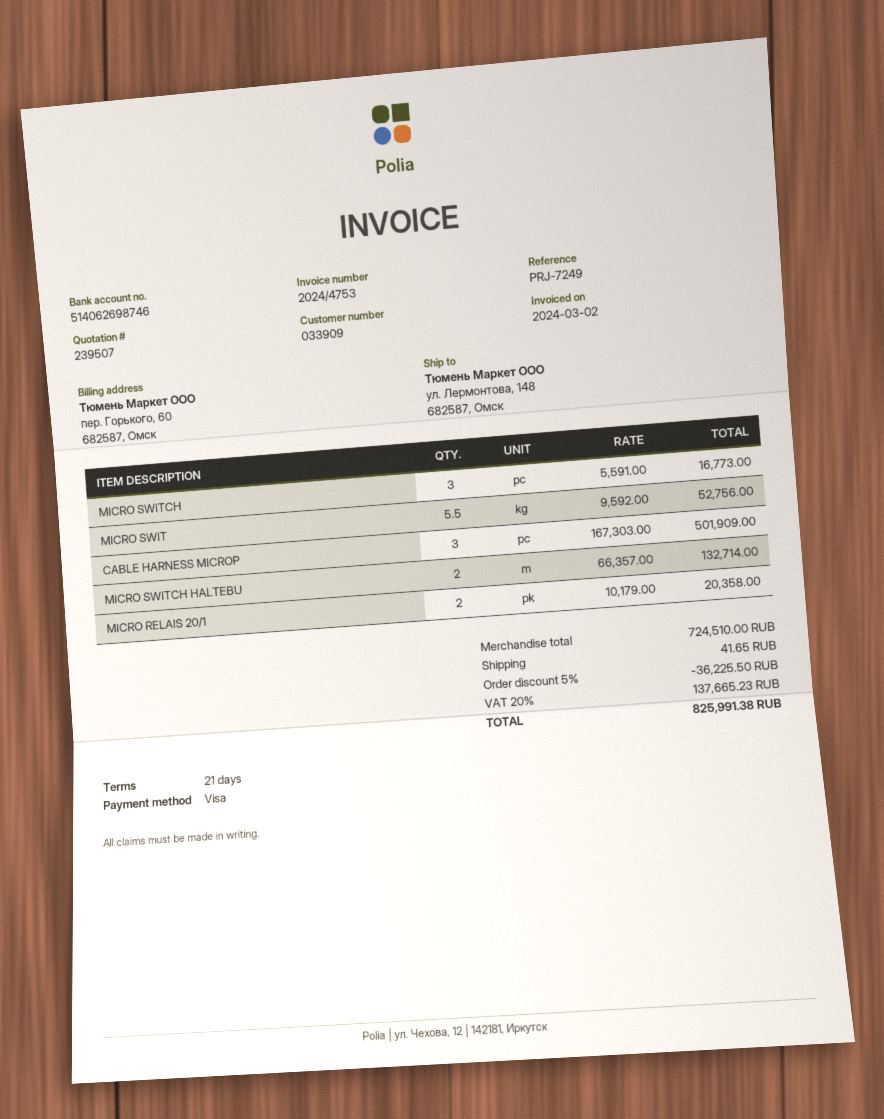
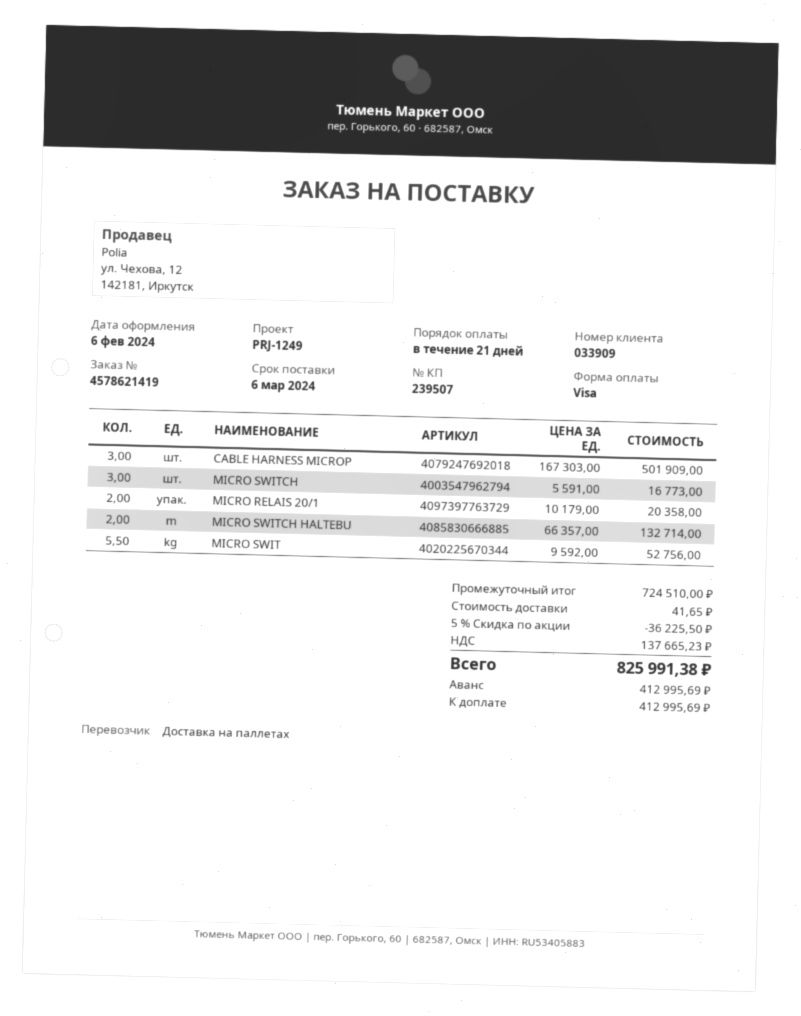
reference: PRJ-7249 -> PRJ-1249

